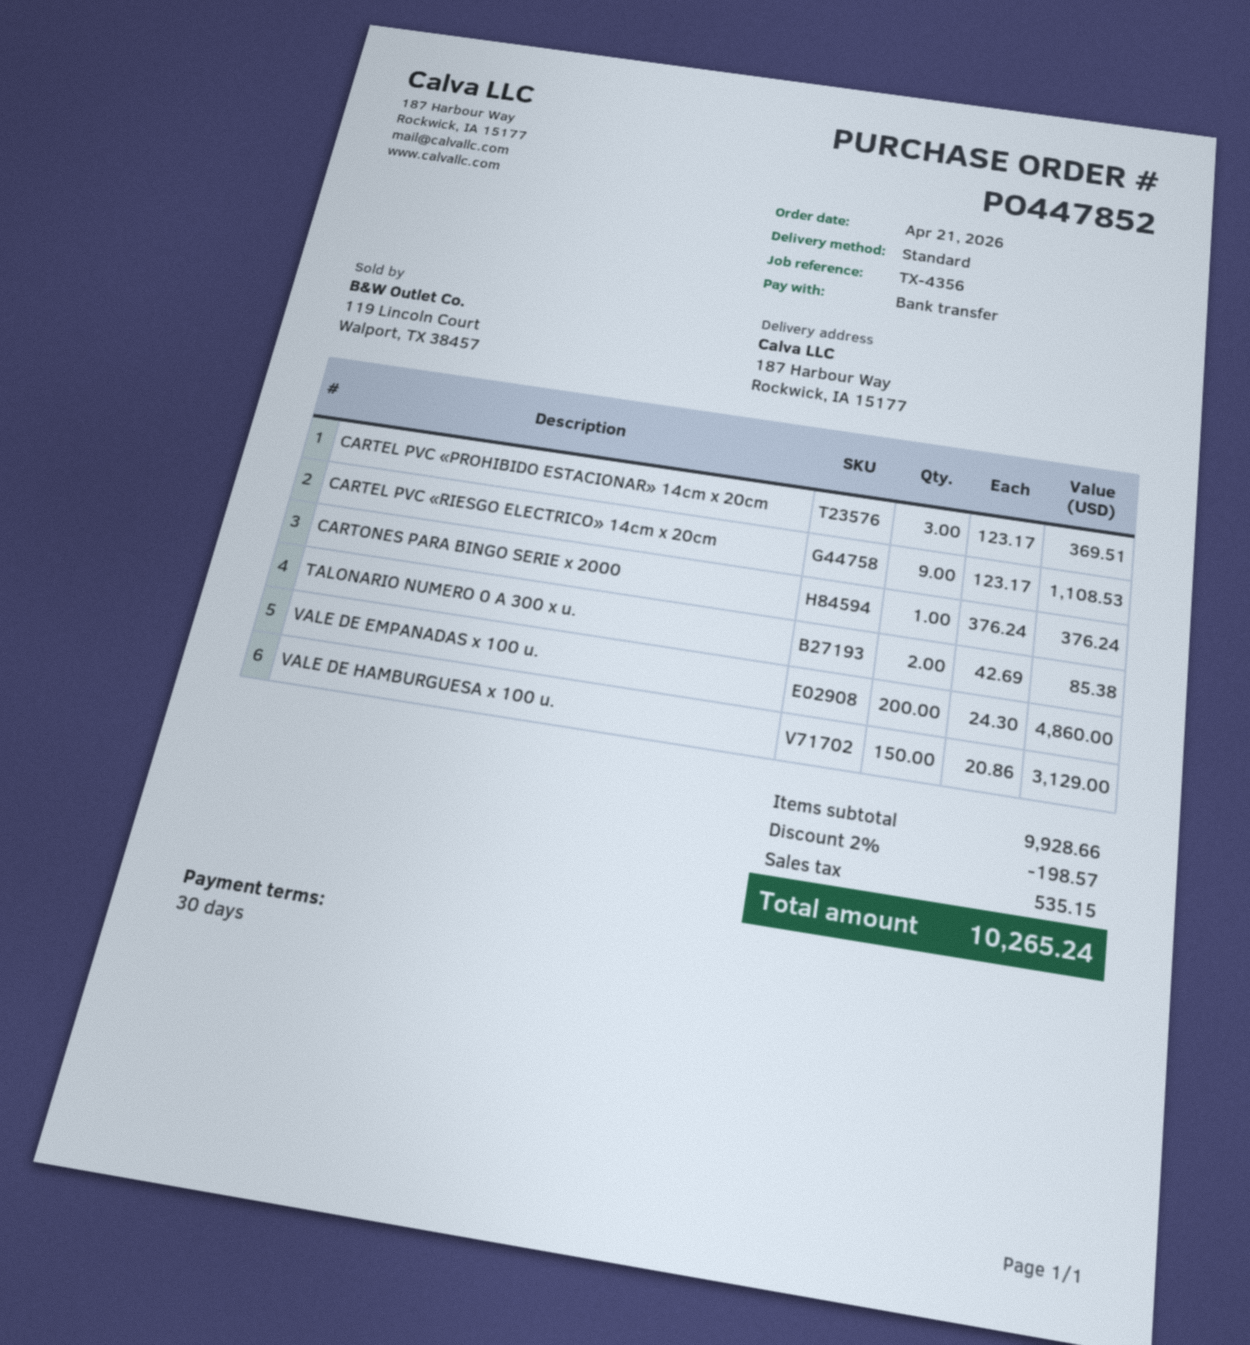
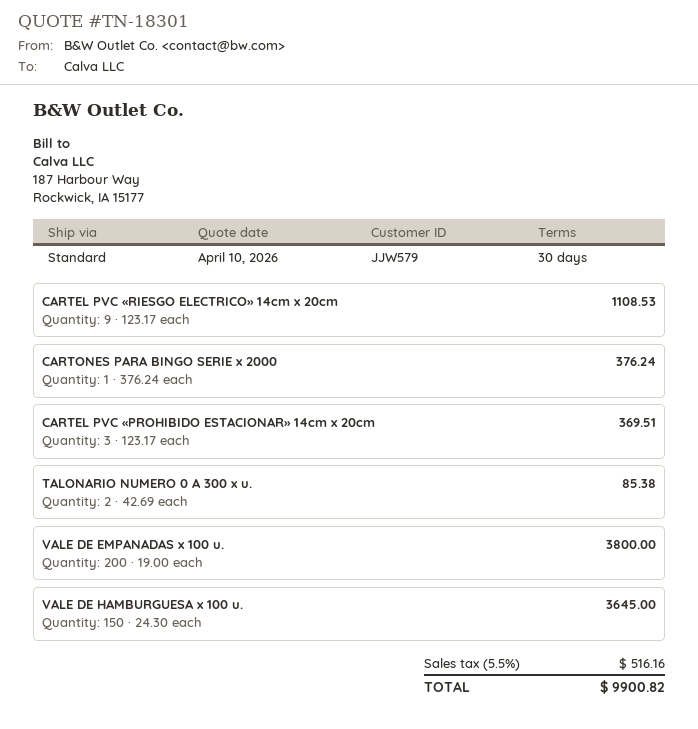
VALE DE EMPANADAS x 100 u.: 200 x 24.30 = 4860.00 -> 200 x 19.00 = 3800.00
VALE DE HAMBURGUESA x 100 u.: 150 x 20.86 = 3129.00 -> 150 x 24.30 = 3645.00
discount: 2% = 198.57 -> none
tax: 535.15 -> 516.16
total: 10265.24 -> 9900.82

